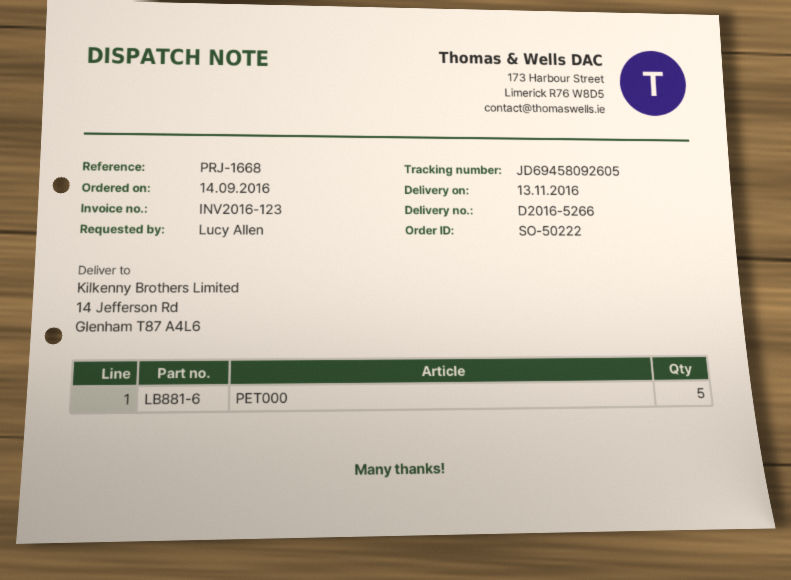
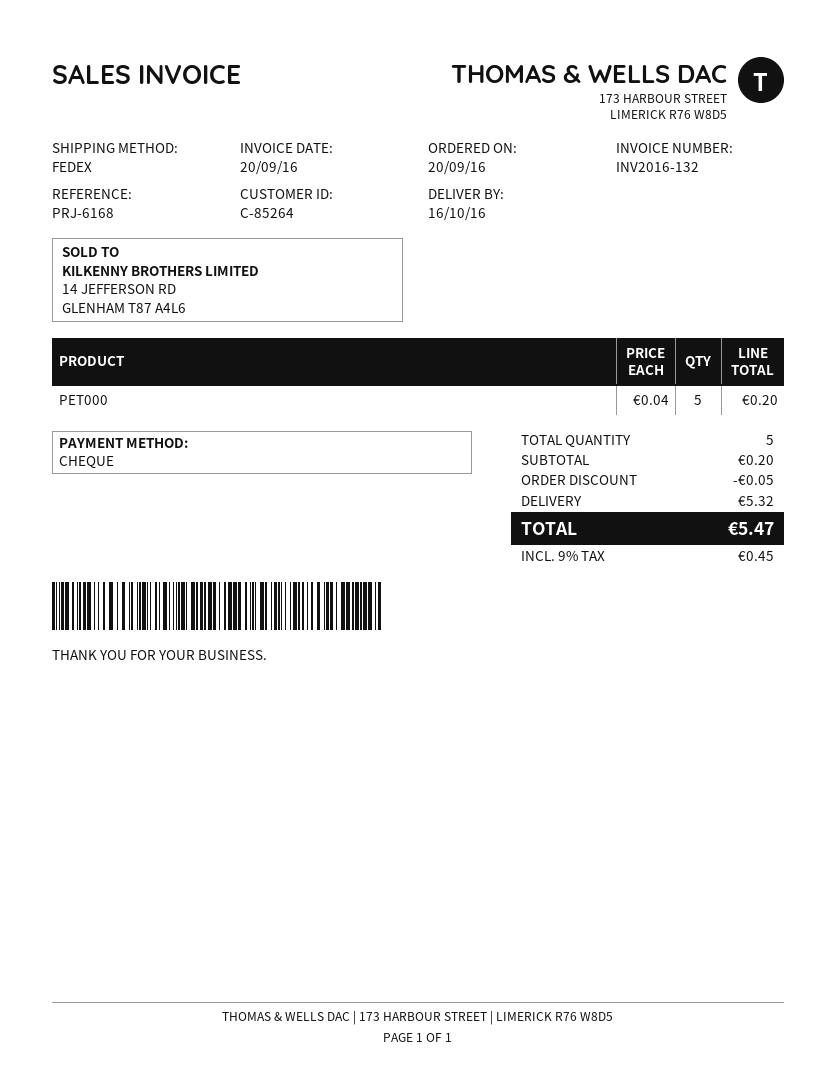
order date: 2016-09-14 -> 2016-09-20
delivery date: 2016-11-13 -> 2016-10-16
invoice number: INV2016-123 -> INV2016-132
reference: PRJ-1668 -> PRJ-6168

